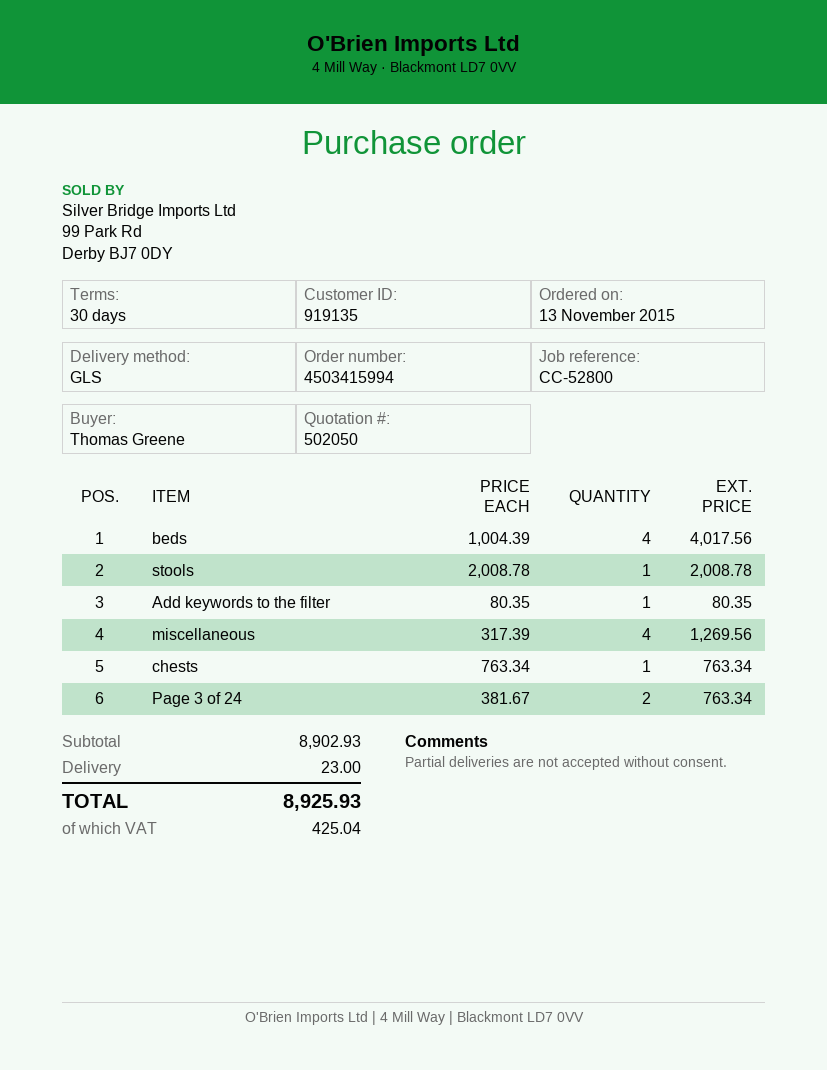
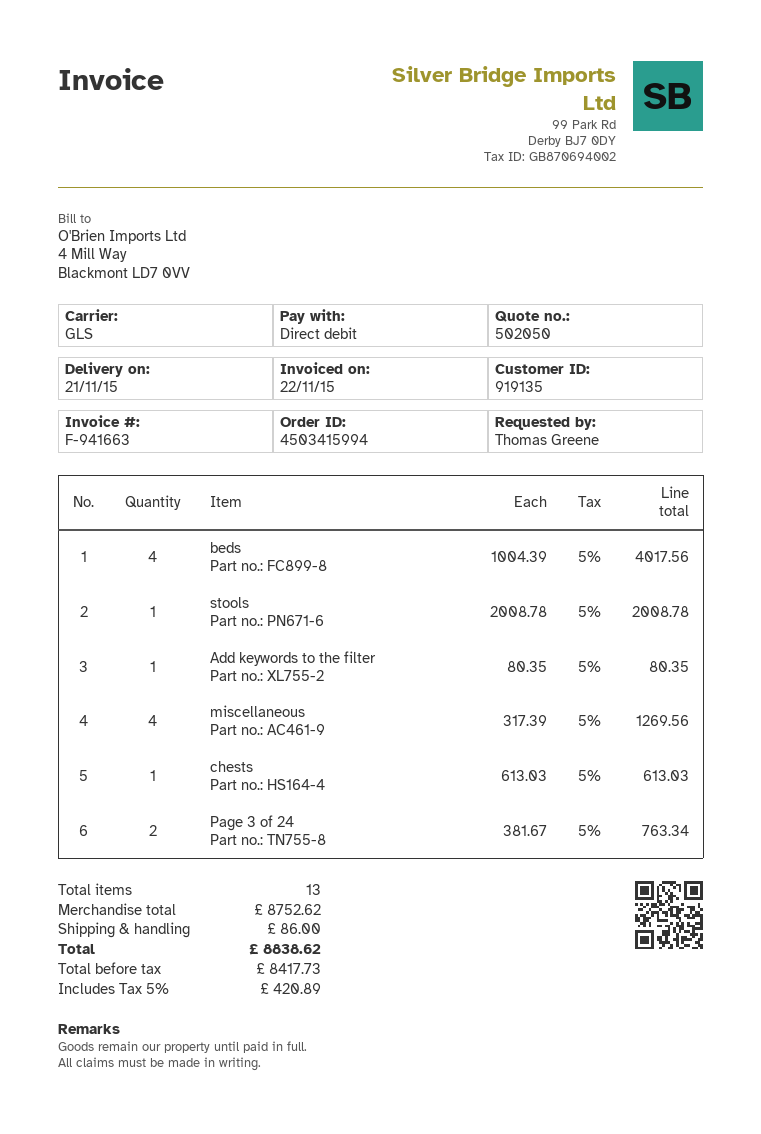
chests: 1 x 763.34 = 763.34 -> 1 x 613.03 = 613.03
subtotal: 8902.93 -> 8752.62
shipping: 23.00 -> 86.00
tax: 425.04 -> 420.89
total: 8925.93 -> 8838.62

